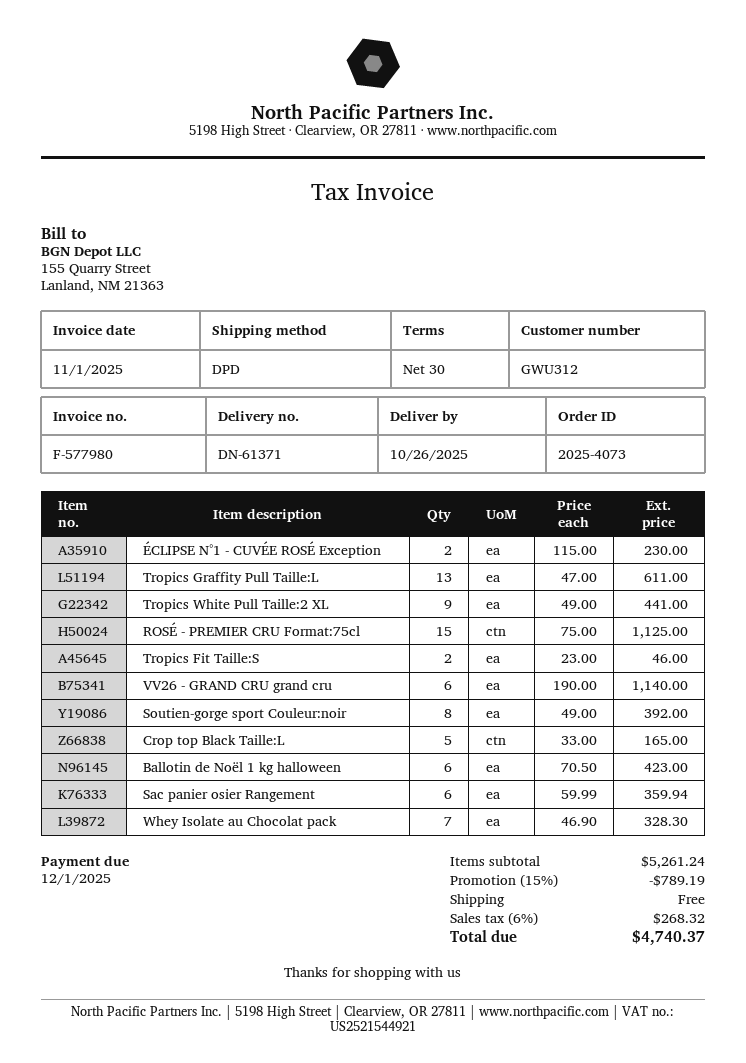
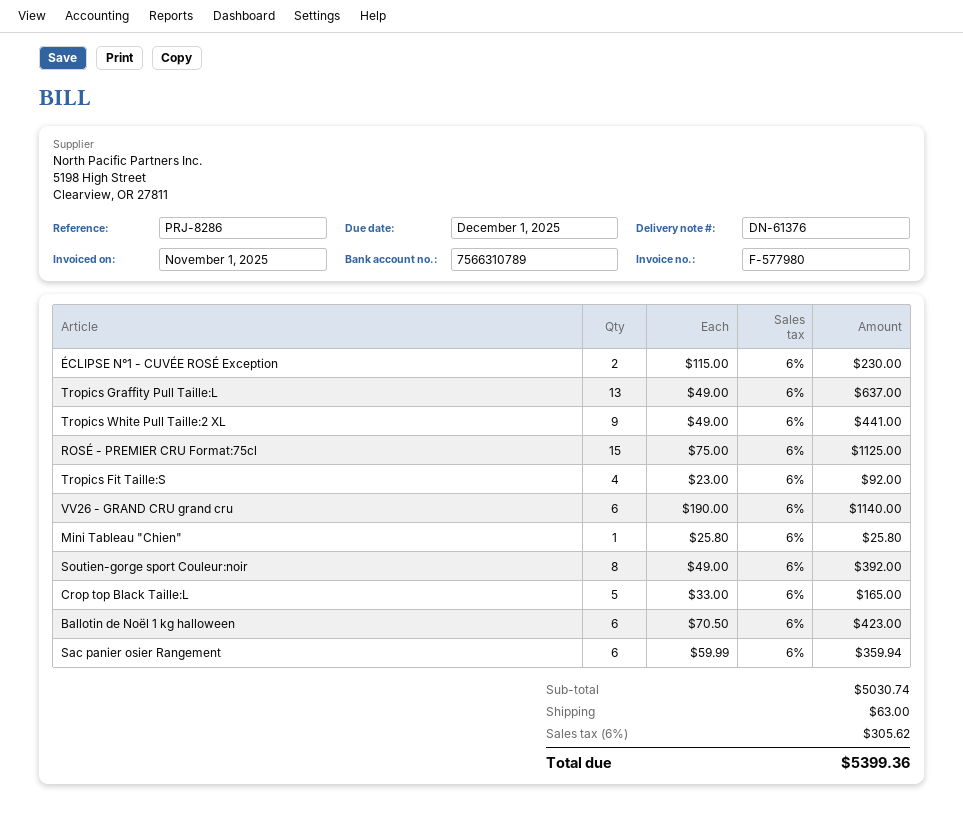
delivery note number: DN-61371 -> DN-61376
Tropics Graffity Pull Taille:L: 13 x 47.00 = 611.00 -> 13 x 49.00 = 637.00
Tropics Fit Taille:S: 2 x 23.00 = 46.00 -> 4 x 23.00 = 92.00
Whey Isolate au Chocolat pack: 7 x 46.90 = 328.30 -> none
Mini Tableau "Chien": none -> 1 x 25.80 = 25.80
subtotal: 5261.24 -> 5030.74
discount: 15% = 789.19 -> none
shipping: 0.00 -> 63.00
tax: 6% = 268.32 -> 6% = 305.62
total: 4740.37 -> 5399.36

